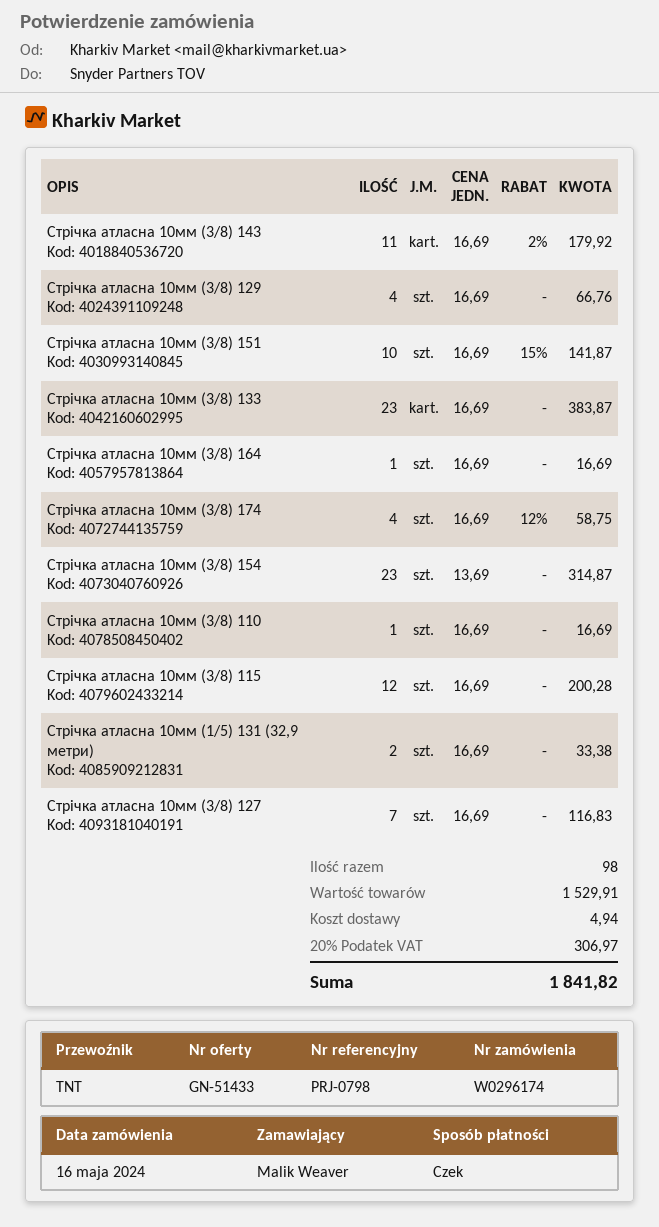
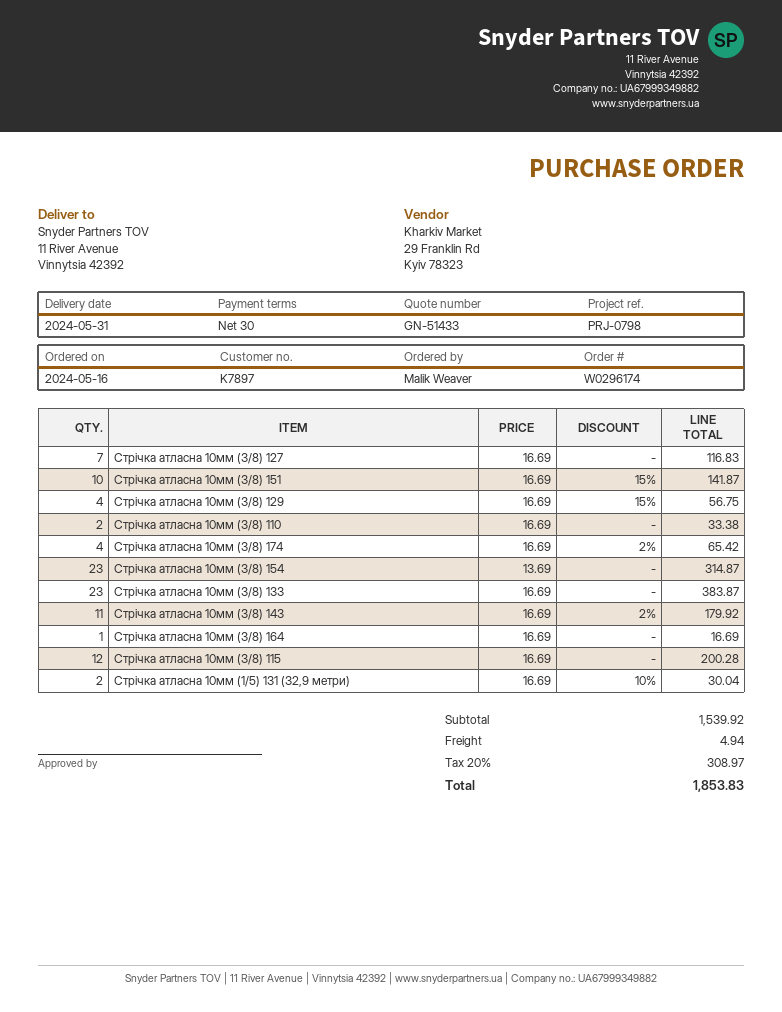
Стрічка атласна 10мм (3/8) 129: 4 x 16.69 = 66.76 -> 4 x 16.69 - 15% = 56.75
Стрічка атласна 10мм (3/8) 174: 4 x 16.69 - 12% = 58.75 -> 4 x 16.69 - 2% = 65.42
Стрічка атласна 10мм (3/8) 110: 1 x 16.69 = 16.69 -> 2 x 16.69 = 33.38
Стрічка атласна 10мм (1/5) 131 (32,9 метри): 2 x 16.69 = 33.38 -> 2 x 16.69 - 10% = 30.04
subtotal: 1529.91 -> 1539.92
tax: 20% = 306.97 -> 20% = 308.97
total: 1841.82 -> 1853.83

